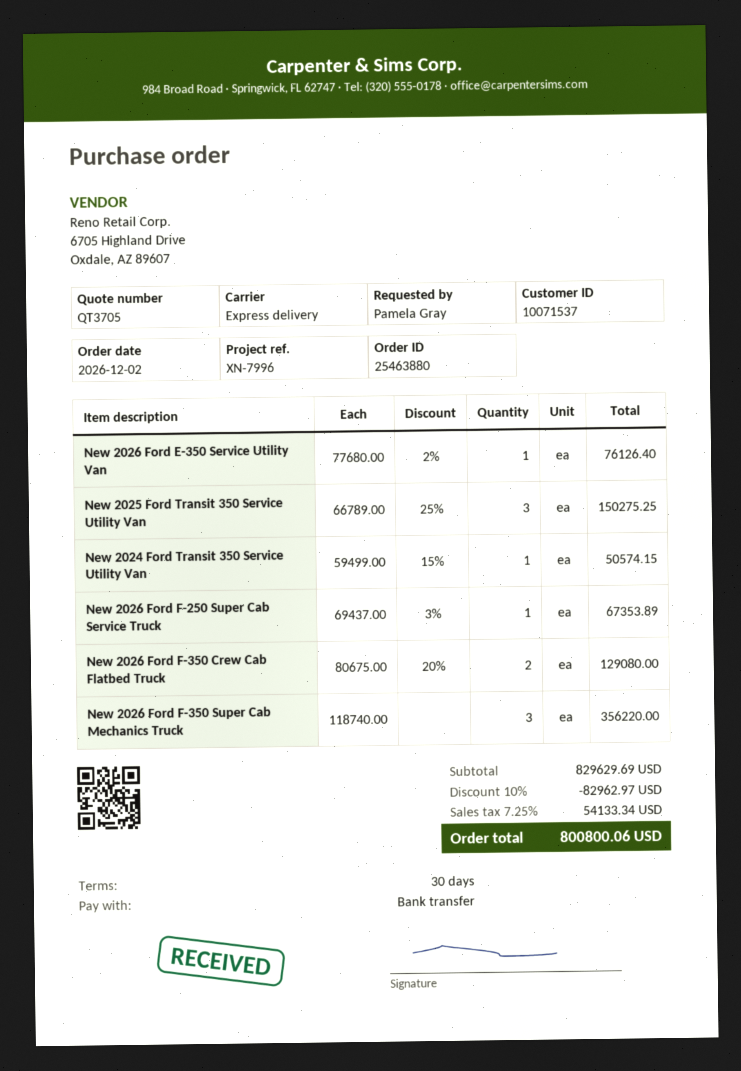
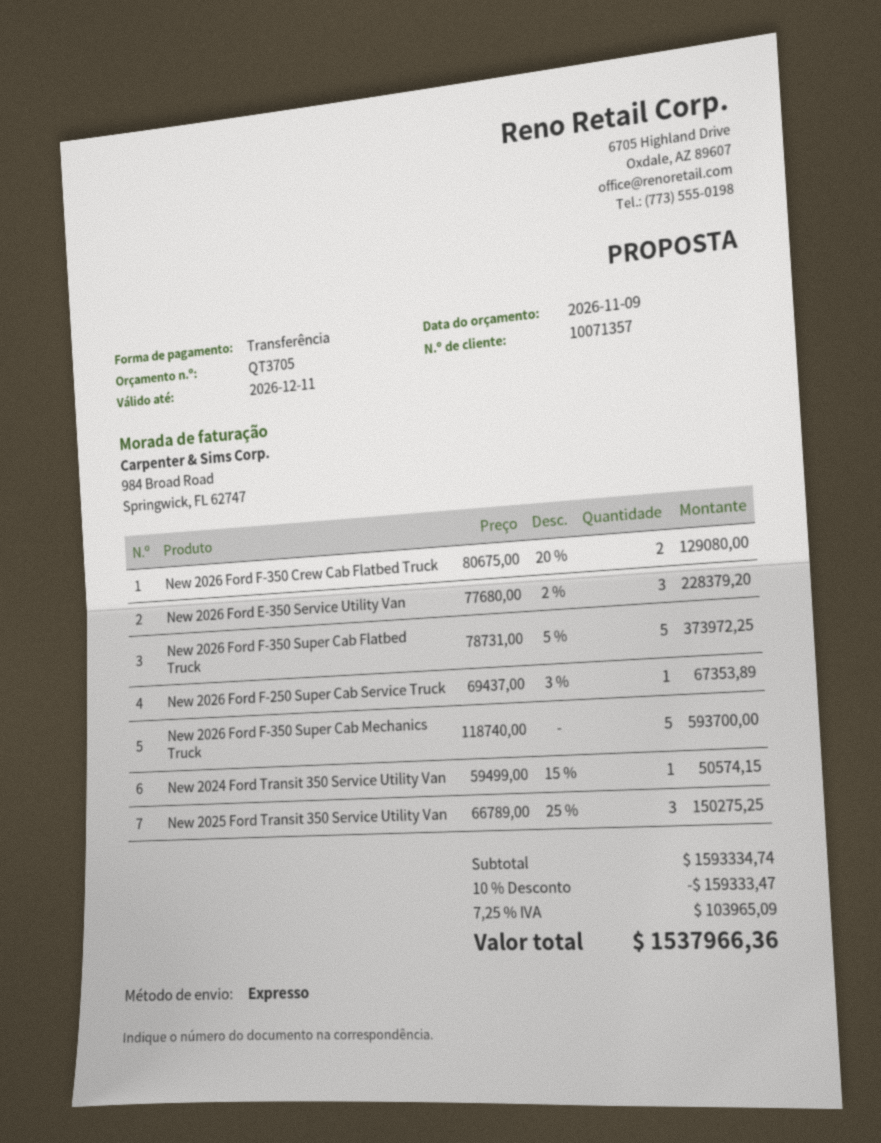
customer number: 10071537 -> 10071357
New 2026 Ford E-350 Service Utility Van: 1 x 77680.00 - 2% = 76126.40 -> 3 x 77680.00 - 2% = 228379.20
New 2026 Ford F-350 Super Cab Mechanics Truck: 3 x 118740.00 = 356220.00 -> 5 x 118740.00 = 593700.00
New 2026 Ford F-350 Super Cab Flatbed Truck: none -> 5 x 78731.00 - 5% = 373972.25
subtotal: 829629.69 -> 1593334.74
discount: 10% = 82962.97 -> 10% = 159333.47
tax: 7.25% = 54133.34 -> 7.25% = 103965.09
total: 800800.06 -> 1537966.36

